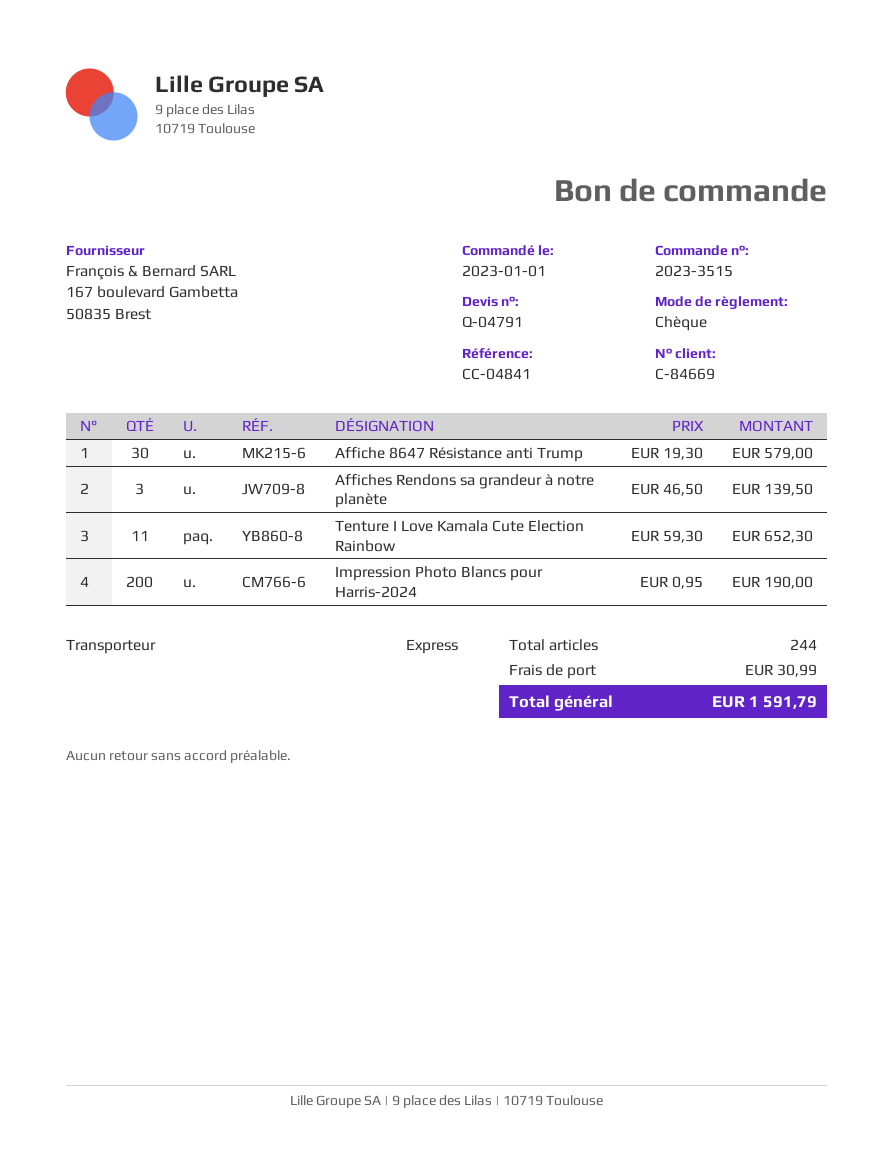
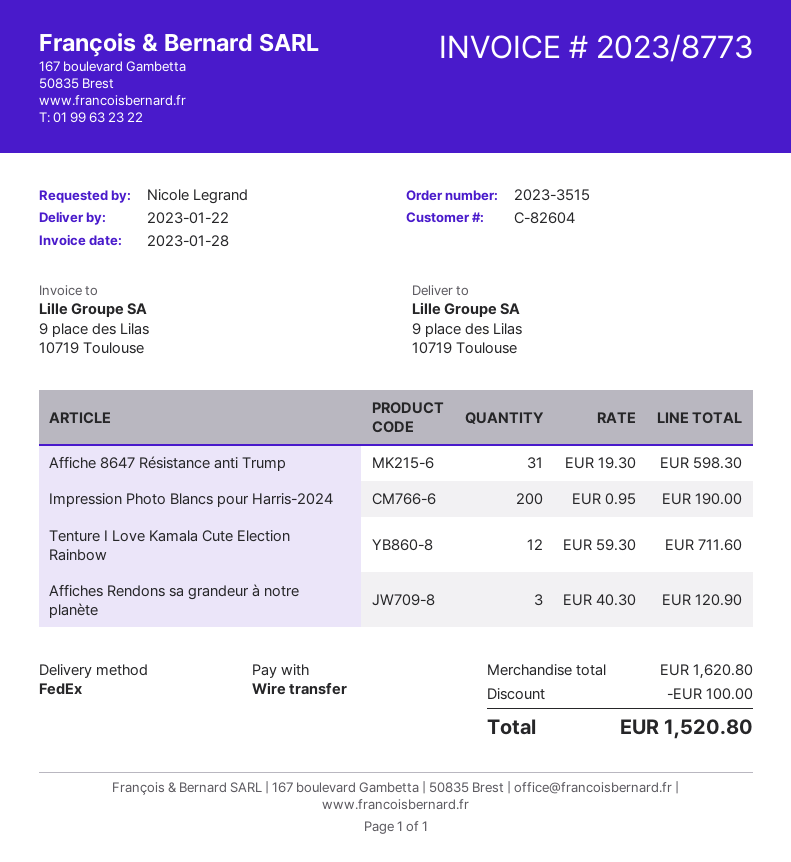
customer number: C-84669 -> C-82604
payment method: cheque -> bank transfer
shipping method: express -> FedEx
Affiche 8647 Résistance anti Trump: 30 x 19.30 = 579.00 -> 31 x 19.30 = 598.30
Affiches Rendons sa grandeur à notre planète: 3 x 46.50 = 139.50 -> 3 x 40.30 = 120.90
Tenture I Love Kamala Cute Election Rainbow: 11 x 59.30 = 652.30 -> 12 x 59.30 = 711.60
discount: none -> 100.00
shipping: 30.99 -> none
total: 1591.79 -> 1520.80

